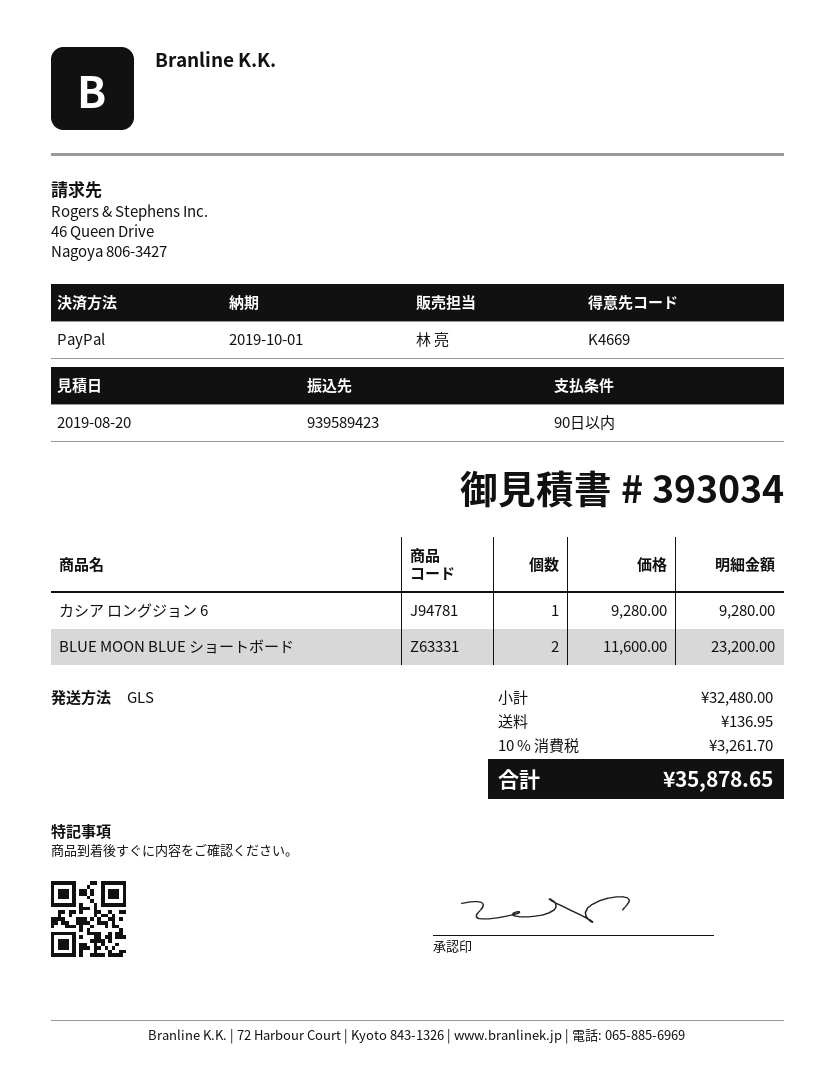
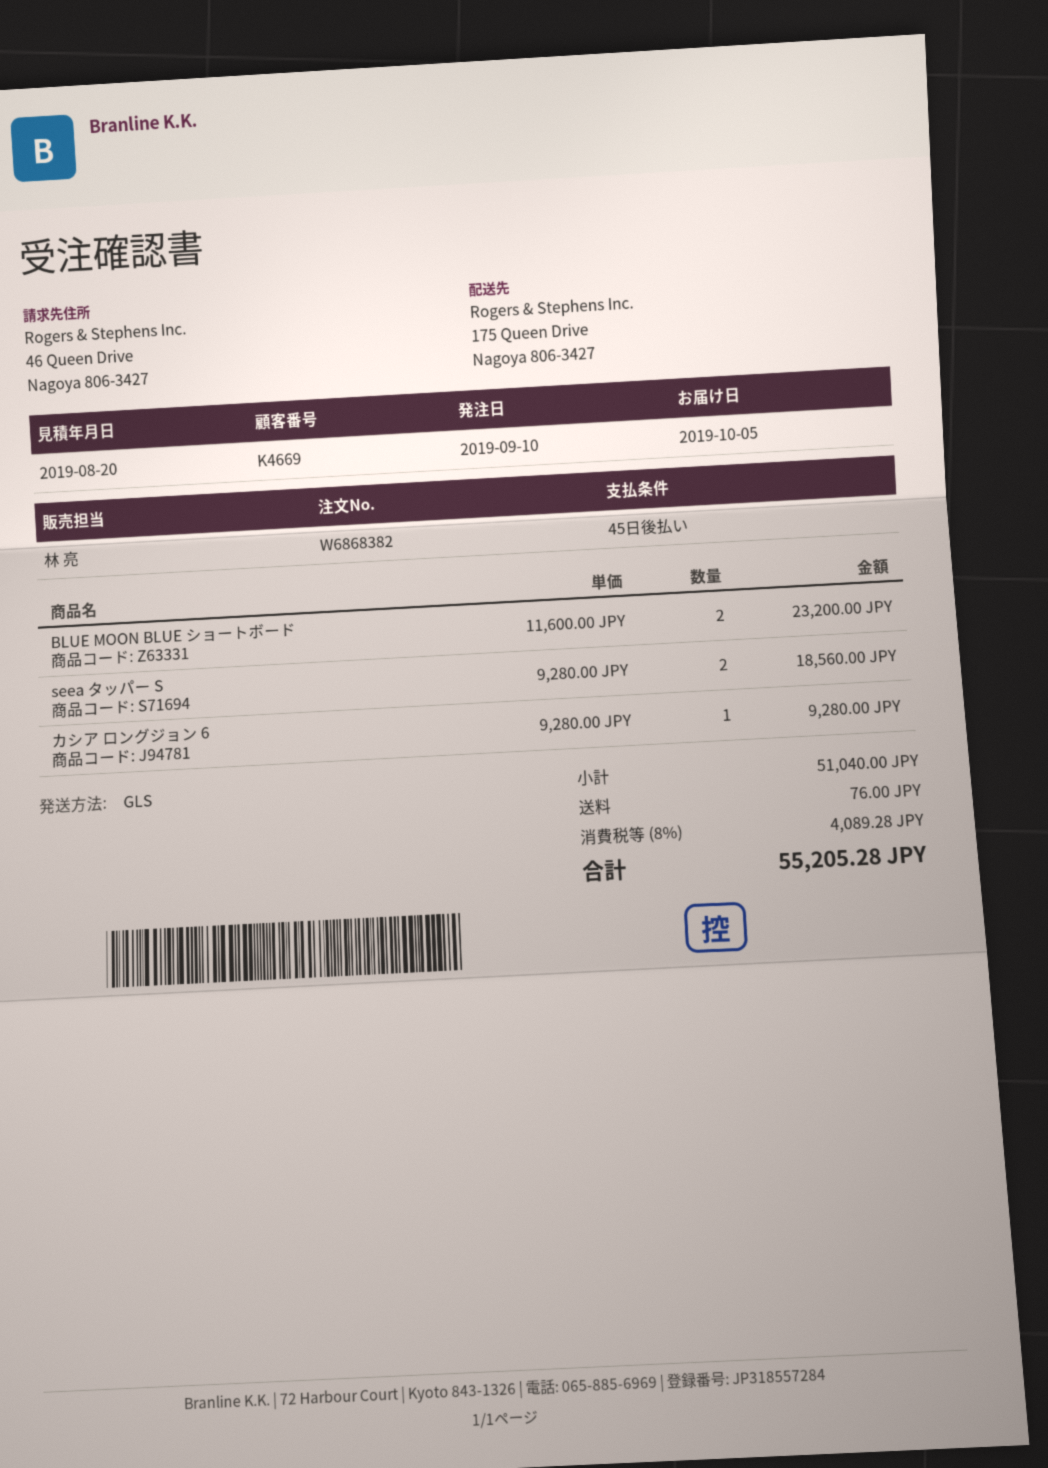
delivery date: 2019-10-01 -> 2019-10-05
payment terms: 90 days -> 45 days
seea タッパー S: none -> 2 x 9280.00 = 18560.00
subtotal: 32480.00 -> 51040.00
shipping: 136.95 -> 76.00
tax: 10% = 3261.70 -> 8% = 4089.28
total: 35878.65 -> 55205.28

